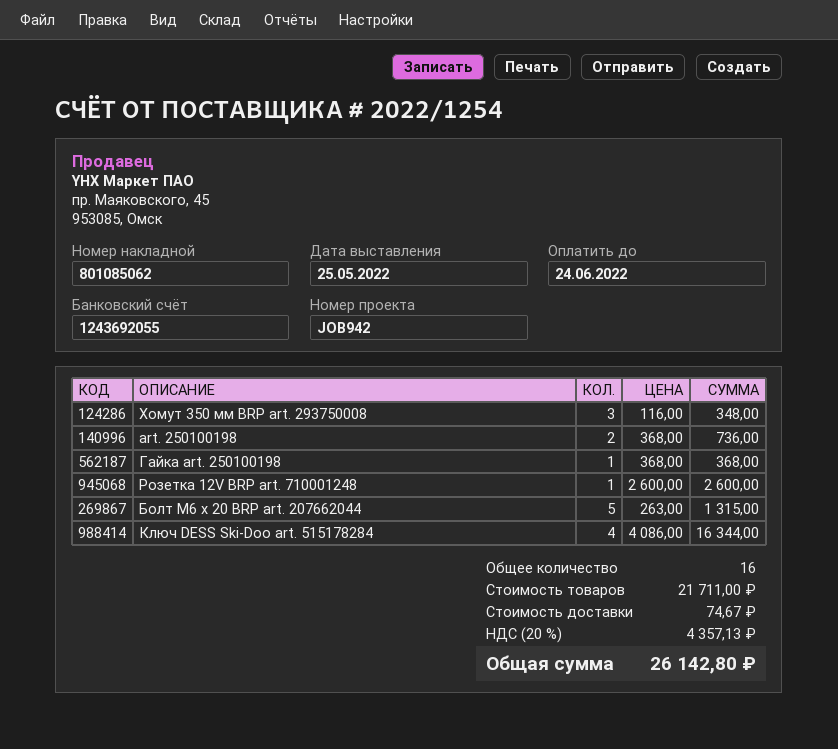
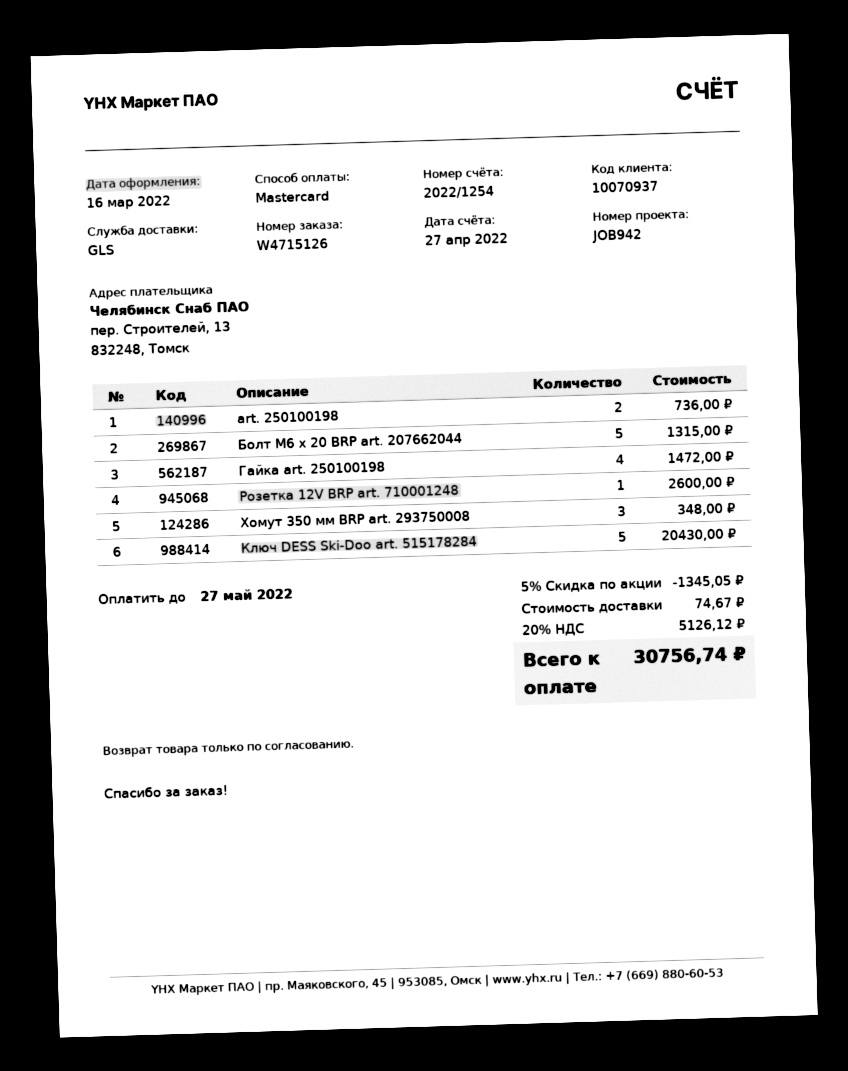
invoice date: 2022-05-25 -> 2022-04-27
due date: 2022-06-24 -> 2022-05-27
Гайка art. 250100198: 1 for 368.00 -> 4 for 1472.00
Ключ DESS Ski-Doo art. 515178284: 4 for 16344.00 -> 5 for 20430.00
discount: none -> 5% = 1345.05
tax: 20% = 4357.13 -> 20% = 5126.12
total: 26142.80 -> 30756.74

